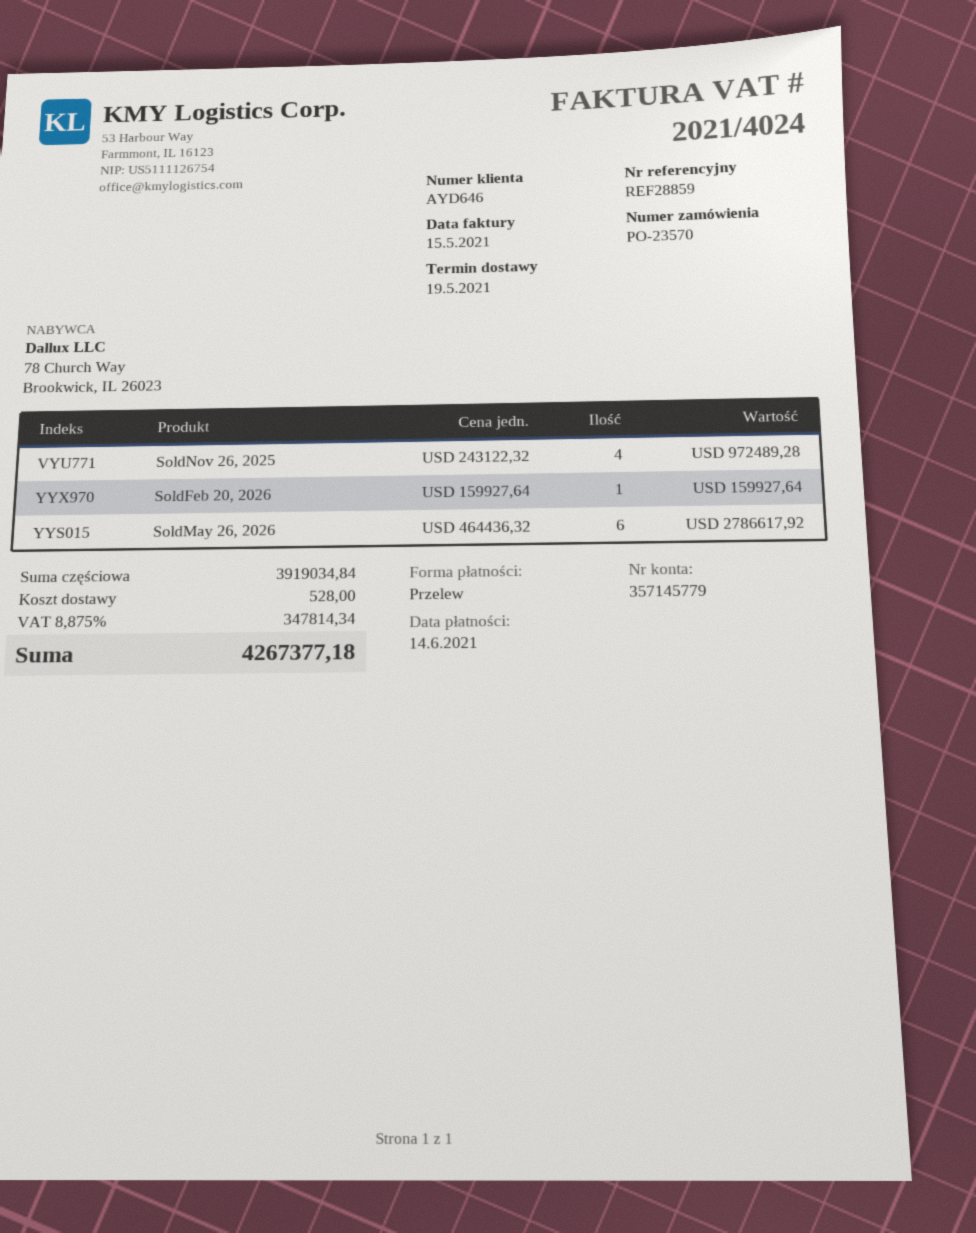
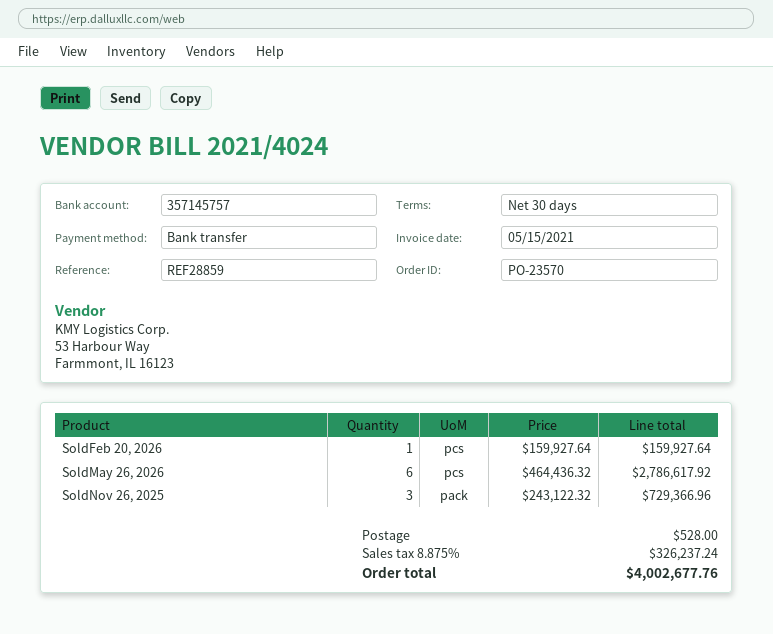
bank account: 357145779 -> 357145757
SoldNov 26, 2025: 4 x 243122.32 = 972489.28 -> 3 x 243122.32 = 729366.96
tax: 8.875% = 347814.34 -> 8.875% = 326237.24
total: 4267377.18 -> 4002677.76

